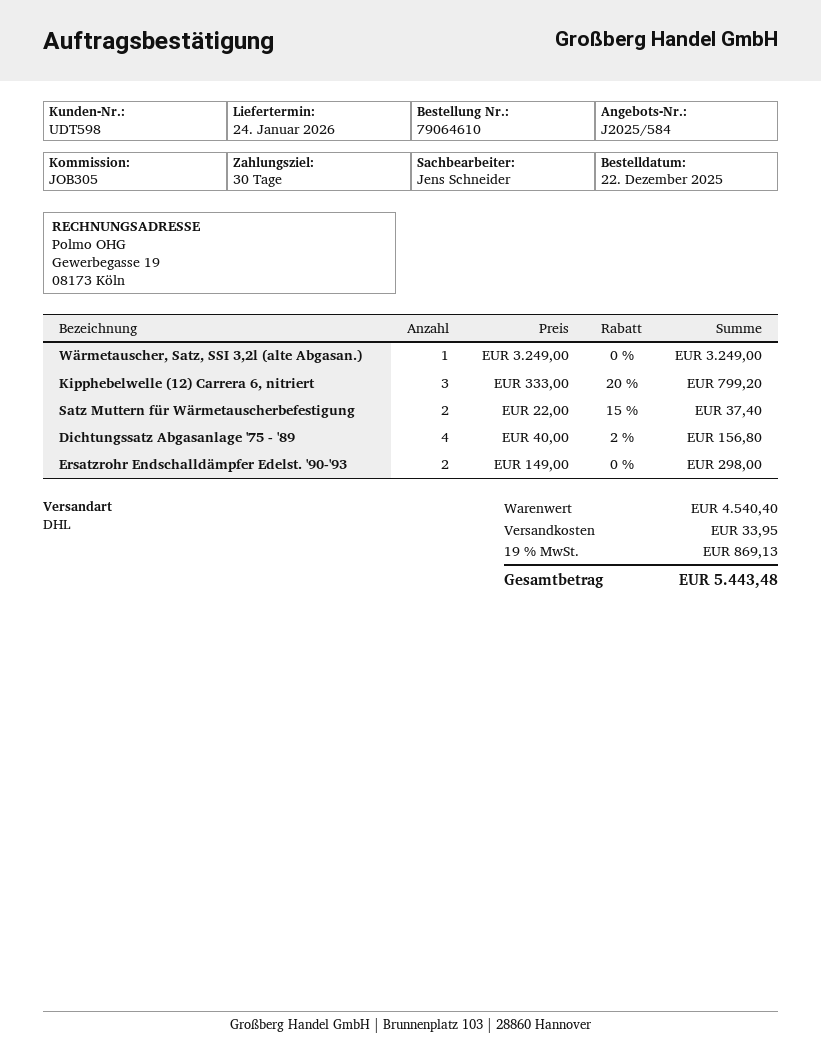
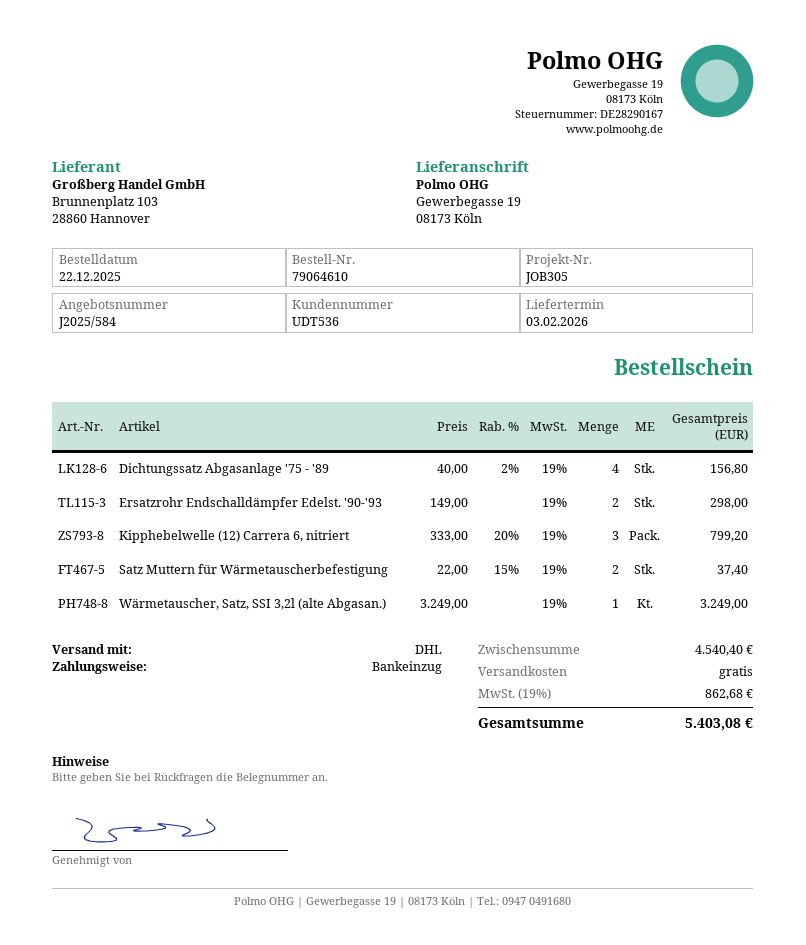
delivery date: 2026-01-24 -> 2026-02-03
customer number: UDT598 -> UDT536
shipping: 33.95 -> 0.00
tax: 19% = 869.13 -> 19% = 862.68
total: 5443.48 -> 5403.08

